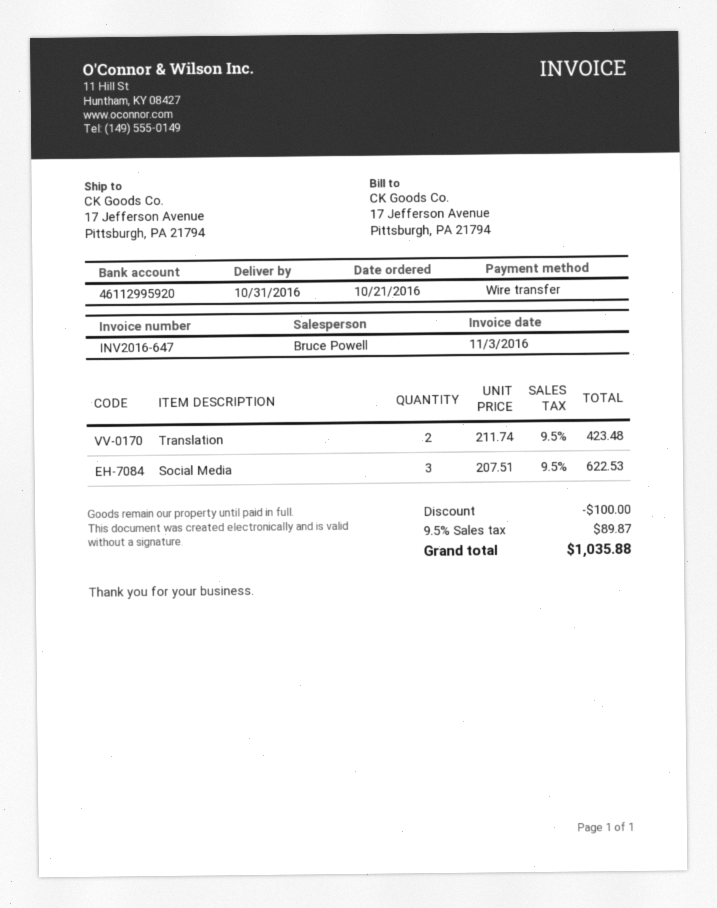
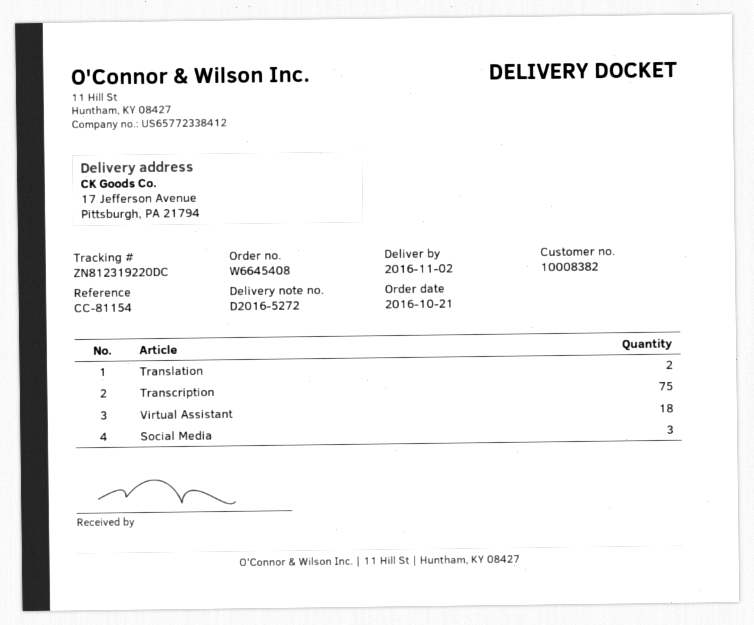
delivery date: 2016-10-31 -> 2016-11-02
Transcription: none -> 75
Virtual Assistant: none -> 18

